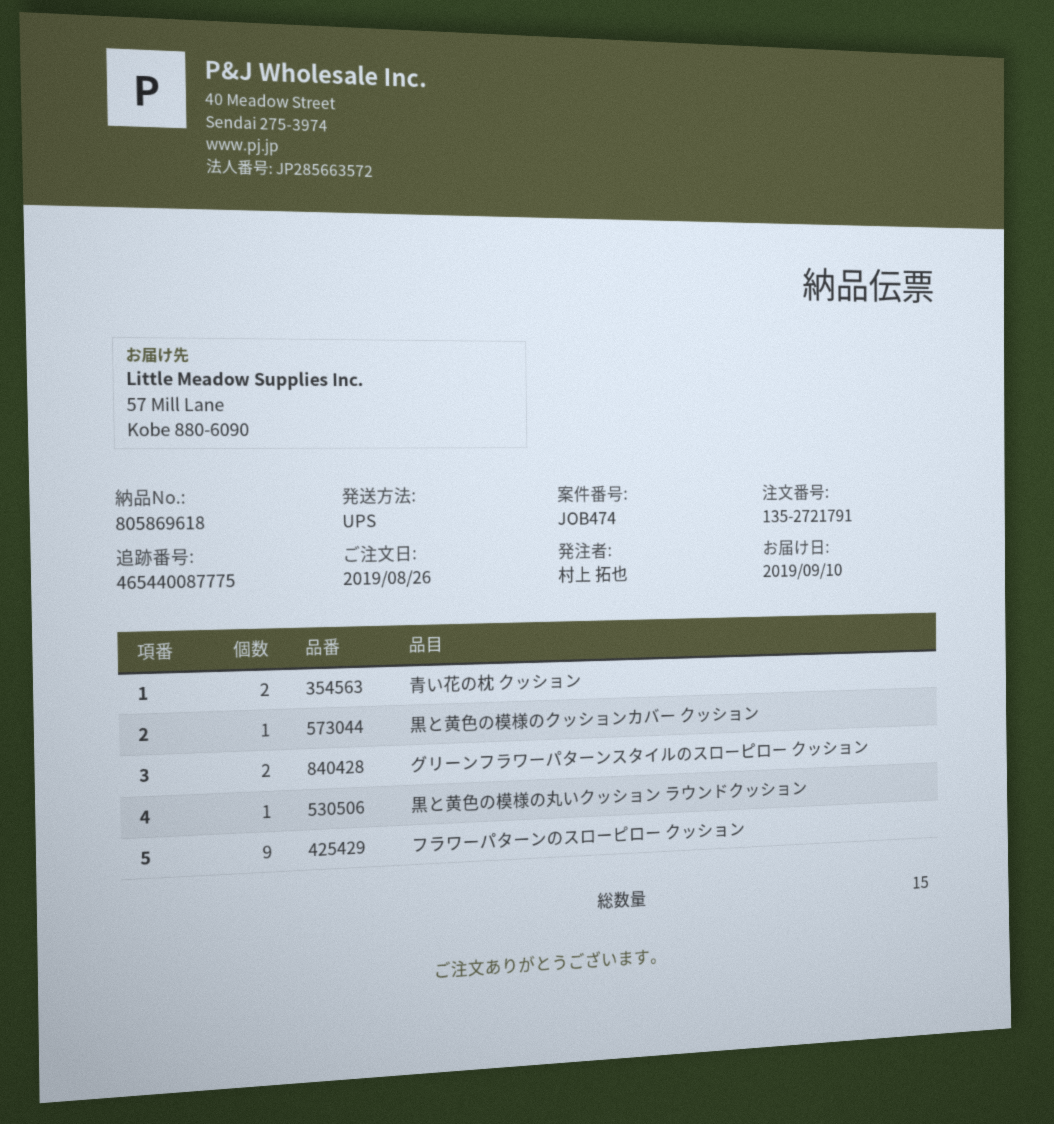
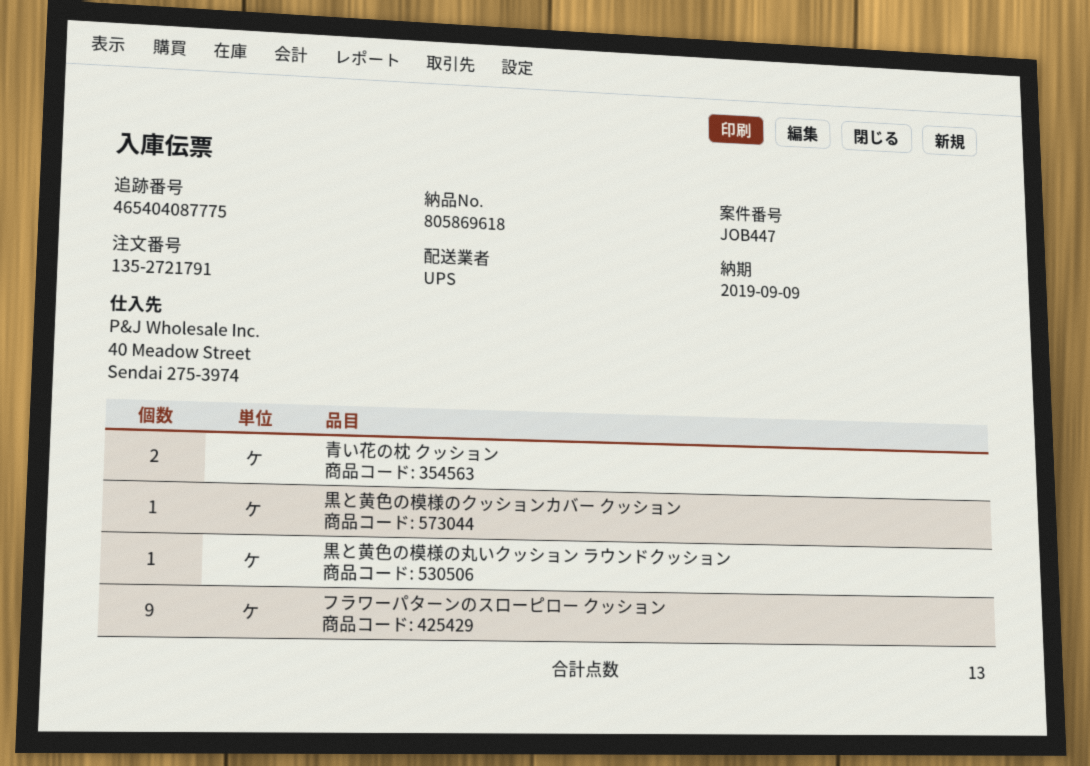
delivery date: 2019-09-10 -> 2019-09-09
reference: JOB474 -> JOB447
tracking number: 465440087775 -> 465404087775
グリーンフラワーパターンスタイルのスローピロー クッション: 2 -> none
total quantity: 15 -> 13

